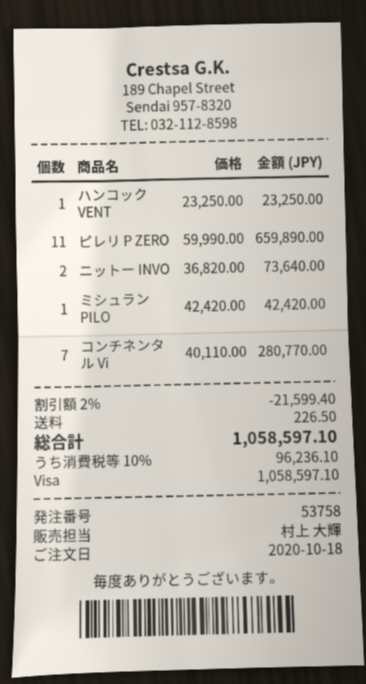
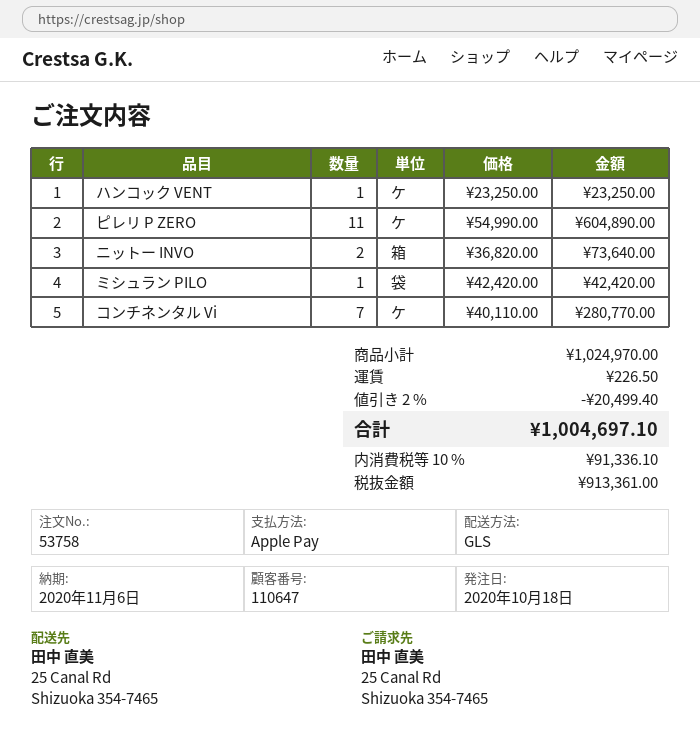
payment method: Visa -> Apple Pay
ピレリ P ZERO: 11 x 59990.00 = 659890.00 -> 11 x 54990.00 = 604890.00
discount: 2% = 21599.40 -> 2% = 20499.40
tax: 10% = 96236.10 -> 10% = 91336.10
total: 1058597.10 -> 1004697.10

